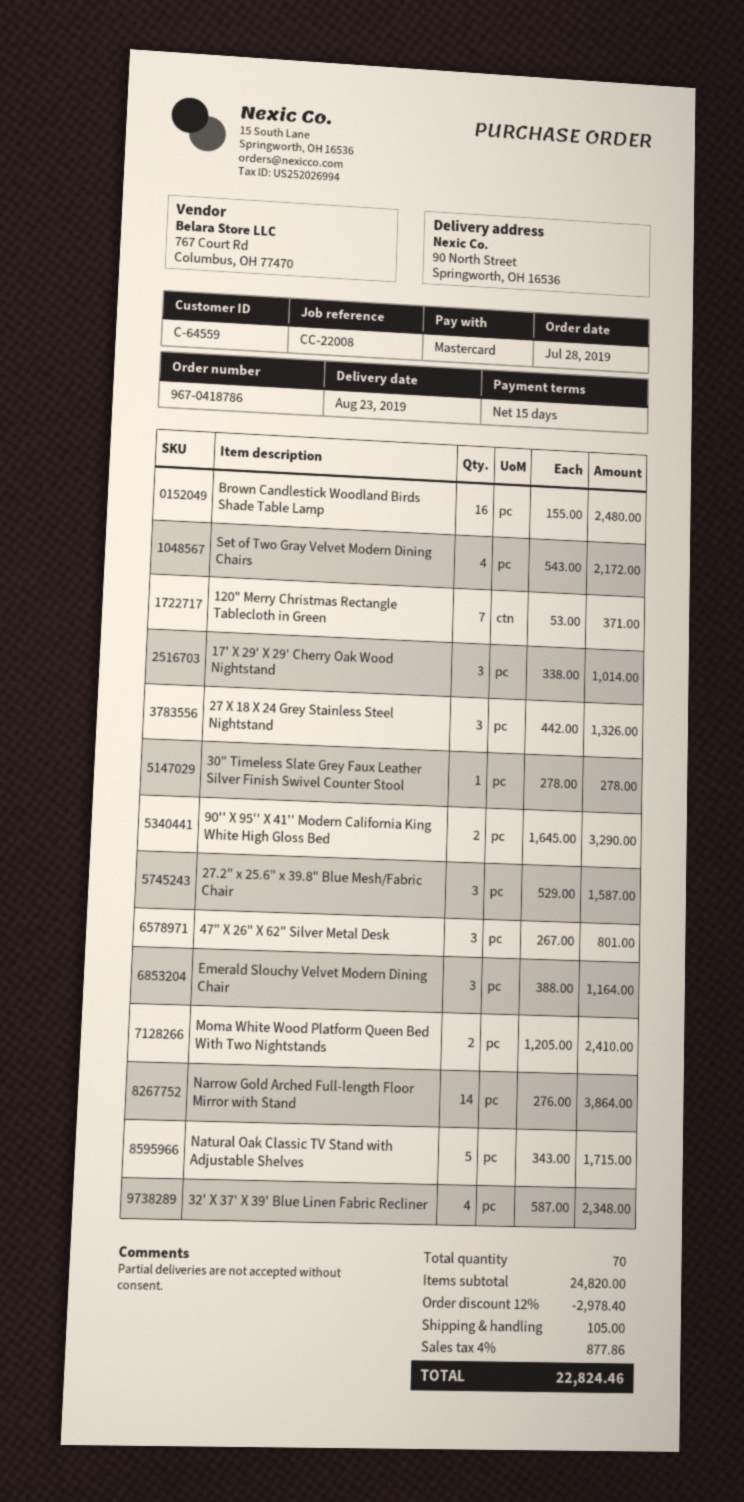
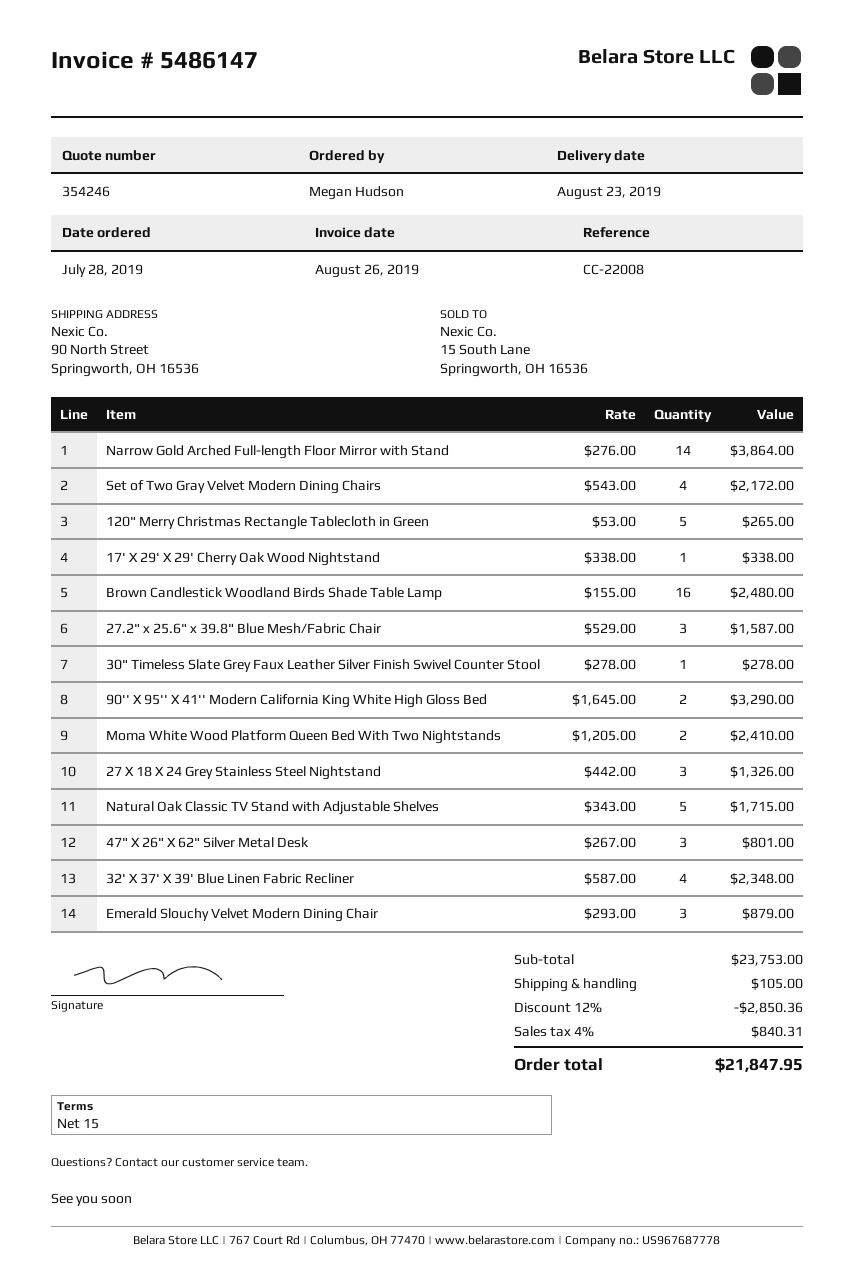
120" Merry Christmas Rectangle Tablecloth in Green: 7 x 53.00 = 371.00 -> 5 x 53.00 = 265.00
17' X 29' X 29' Cherry Oak Wood Nightstand: 3 x 338.00 = 1014.00 -> 1 x 338.00 = 338.00
Emerald Slouchy Velvet Modern Dining Chair: 3 x 388.00 = 1164.00 -> 3 x 293.00 = 879.00
subtotal: 24820.00 -> 23753.00
discount: 12% = 2978.40 -> 12% = 2850.36
tax: 4% = 877.86 -> 4% = 840.31
total: 22824.46 -> 21847.95

